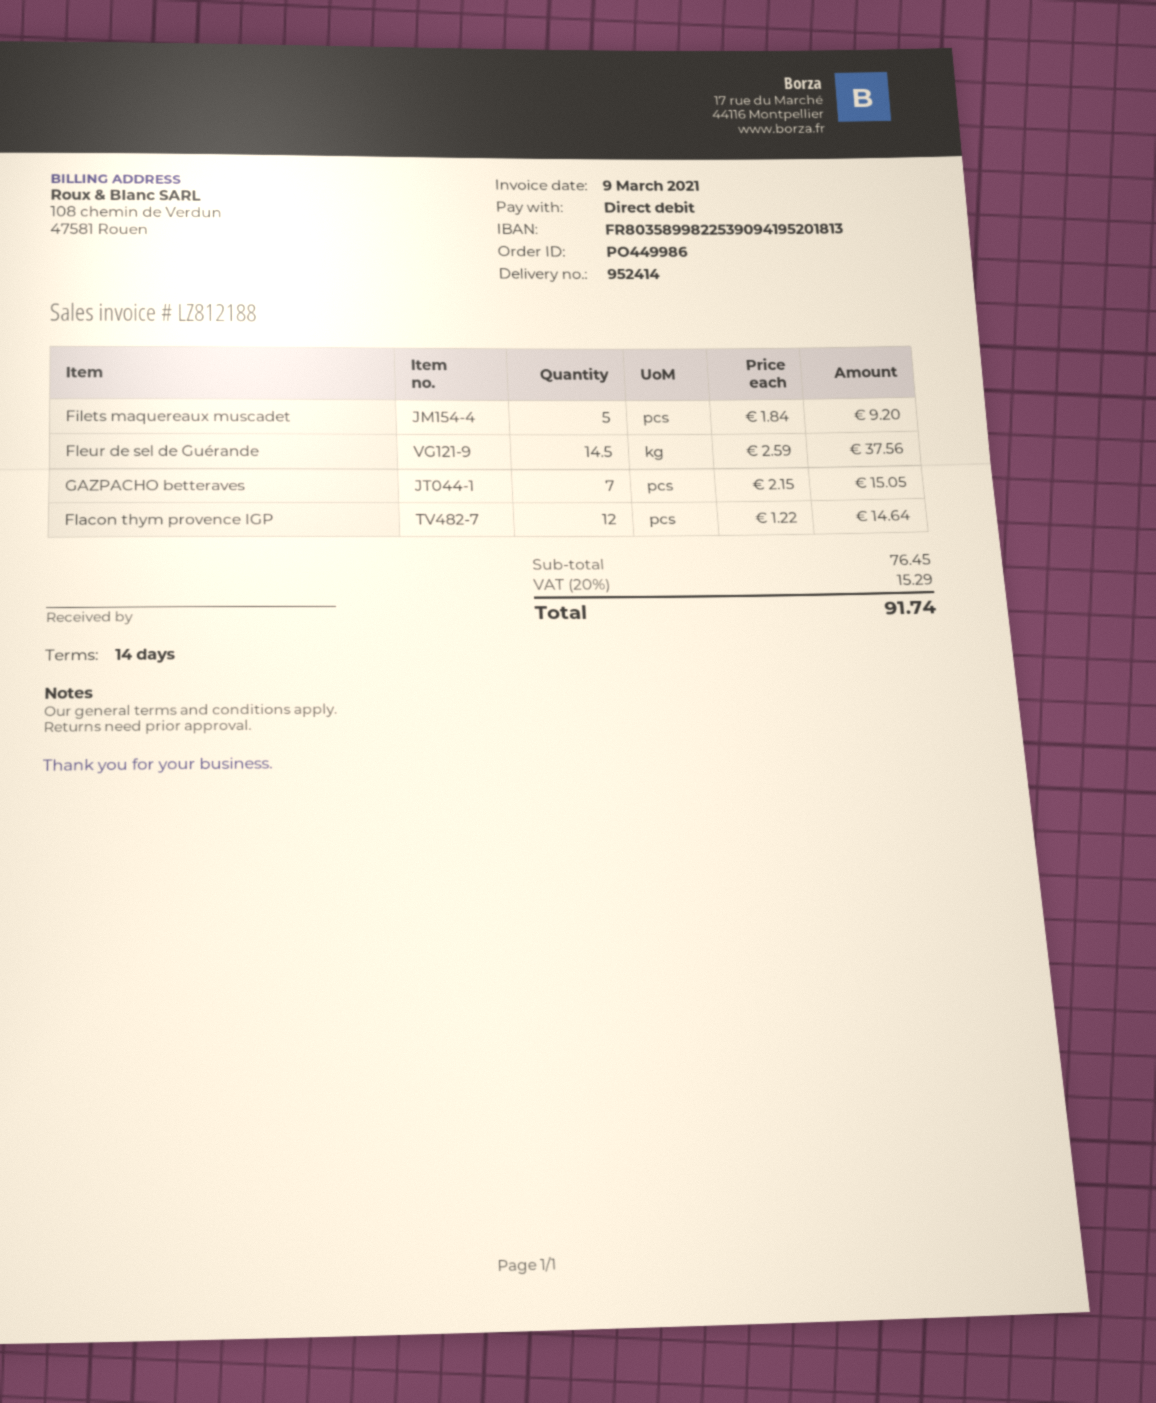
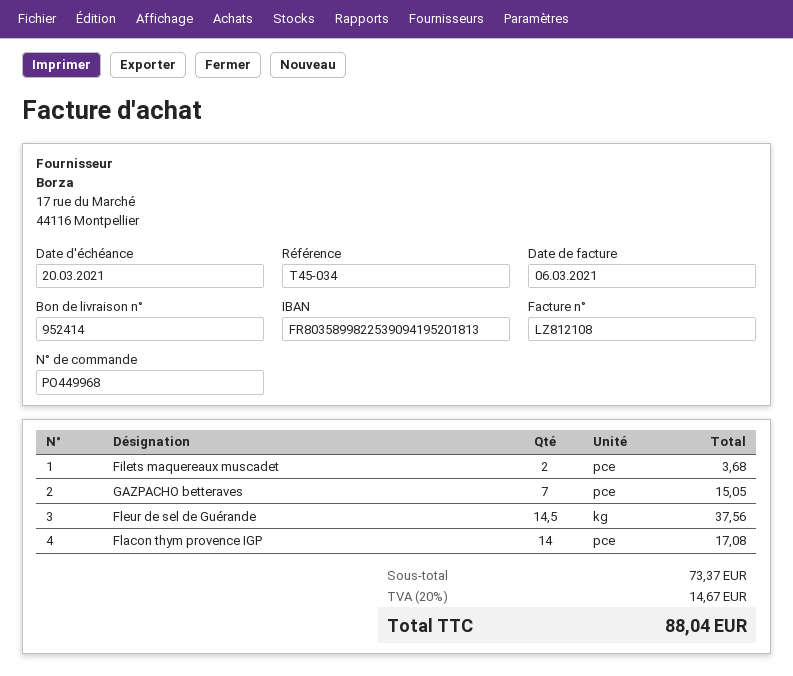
order number: PO449986 -> PO449968
invoice number: LZ812188 -> LZ812108
invoice date: 2021-03-09 -> 2021-03-06
Filets maquereaux muscadet: 5 for 9.20 -> 2 for 3.68
Flacon thym provence IGP: 12 for 14.64 -> 14 for 17.08
subtotal: 76.45 -> 73.37
tax: 20% = 15.29 -> 20% = 14.67
total: 91.74 -> 88.04

